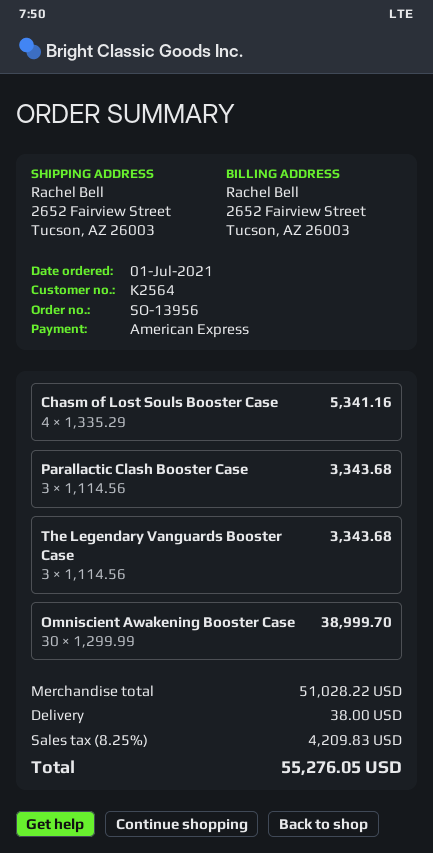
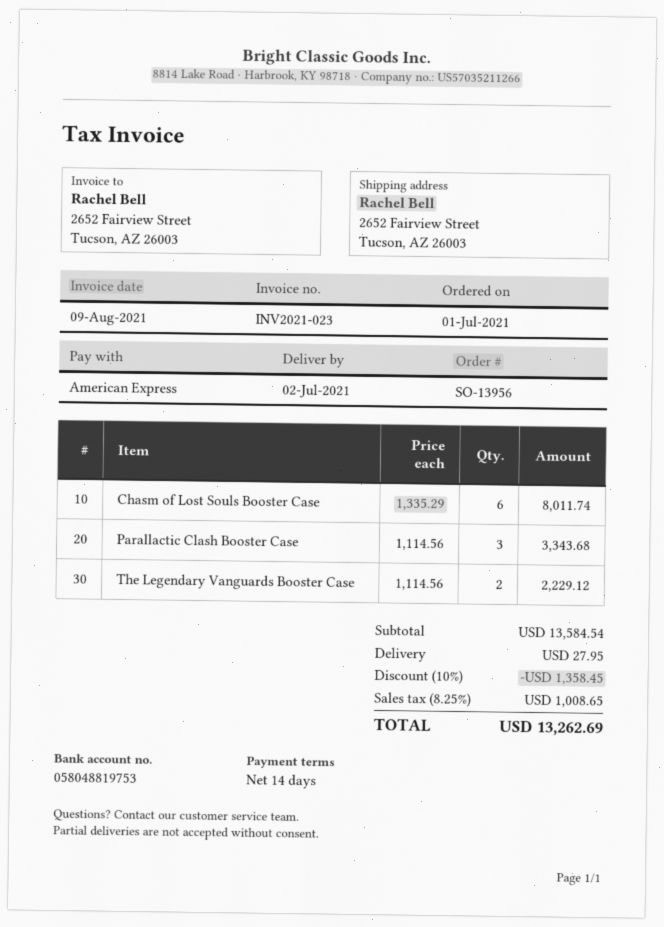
Chasm of Lost Souls Booster Case: 4 x 1335.29 = 5341.16 -> 6 x 1335.29 = 8011.74
The Legendary Vanguards Booster Case: 3 x 1114.56 = 3343.68 -> 2 x 1114.56 = 2229.12
Omniscient Awakening Booster Case: 30 x 1299.99 = 38999.70 -> none
subtotal: 51028.22 -> 13584.54
discount: none -> 10% = 1358.45
shipping: 38.00 -> 27.95
tax: 8.25% = 4209.83 -> 8.25% = 1008.65
total: 55276.05 -> 13262.69

